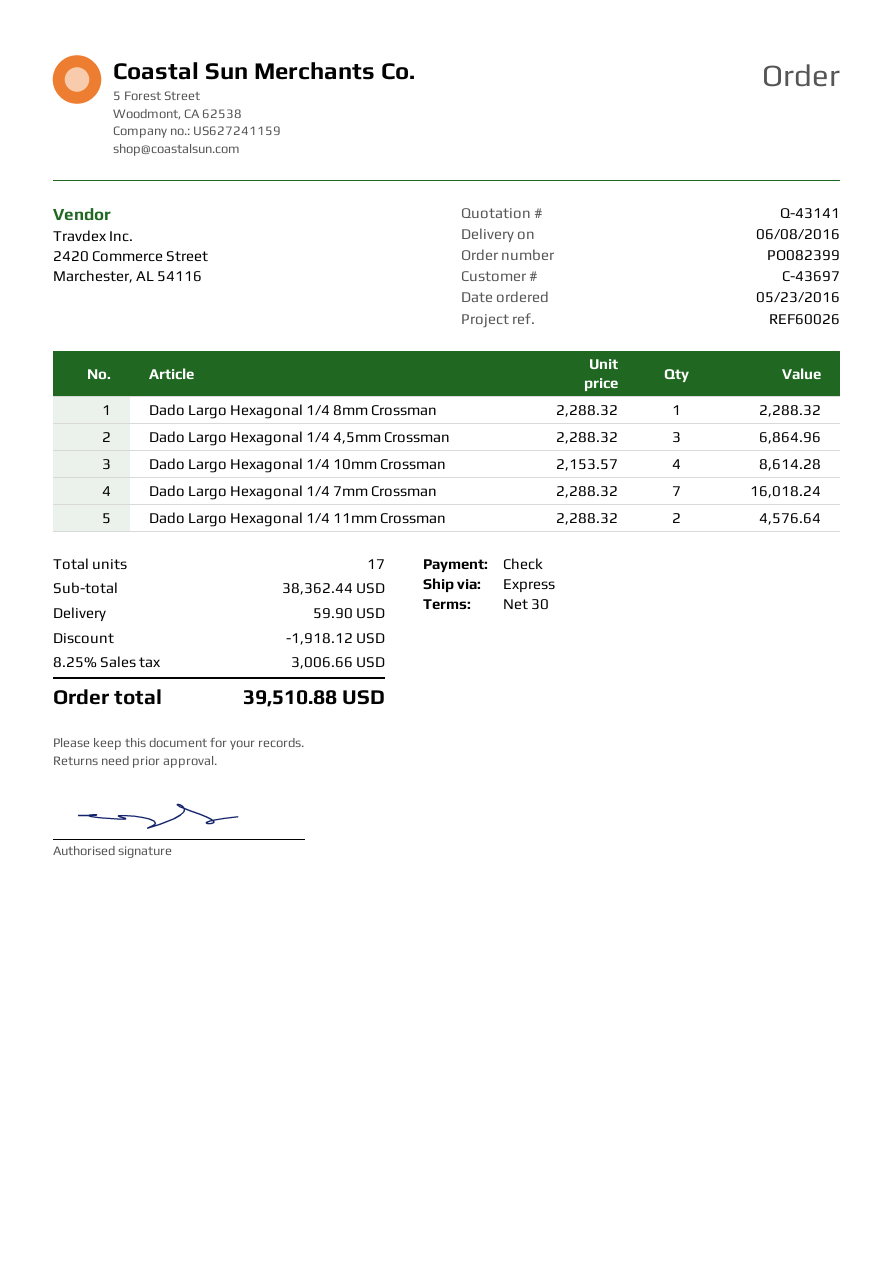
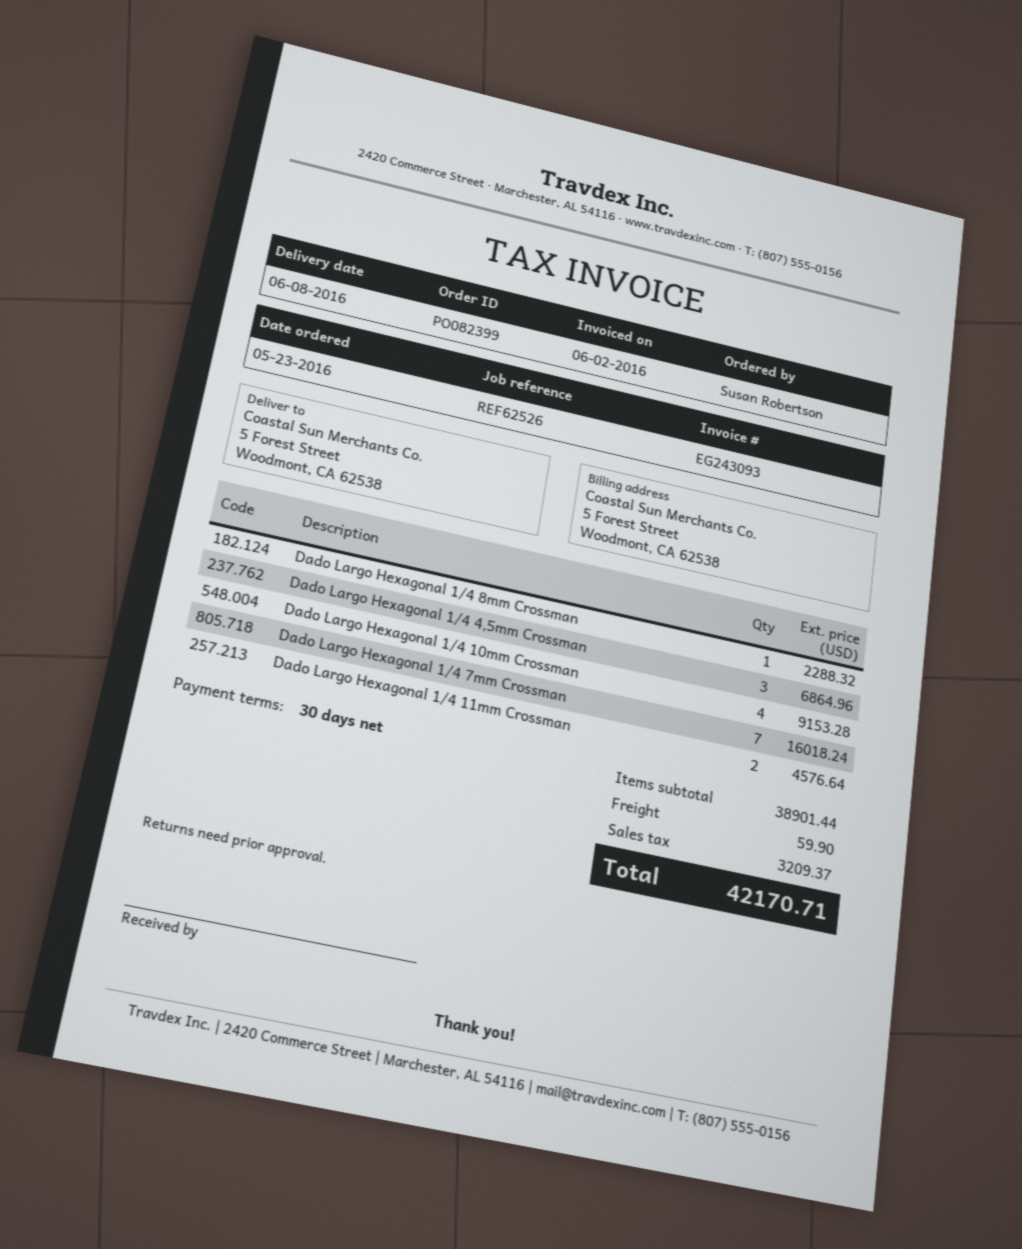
reference: REF60026 -> REF62526
Dado Largo Hexagonal 1/4 10mm Crossman: 4 for 8614.28 -> 4 for 9153.28
subtotal: 38362.44 -> 38901.44
discount: 1918.12 -> none
tax: 3006.66 -> 3209.37
total: 39510.88 -> 42170.71

